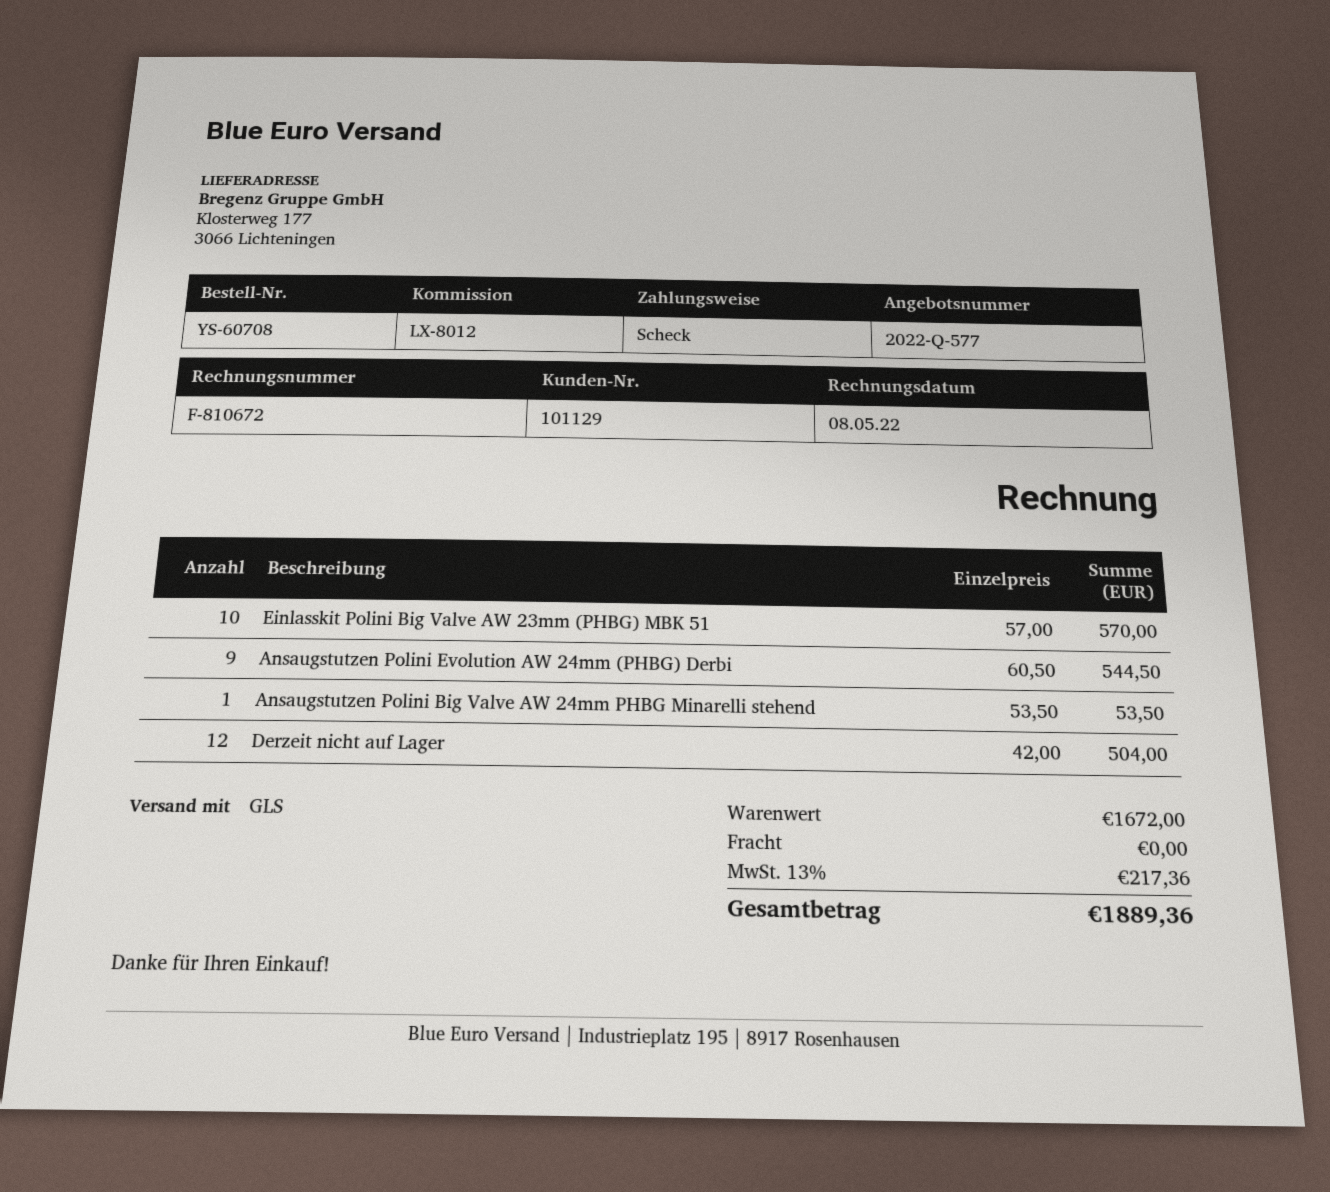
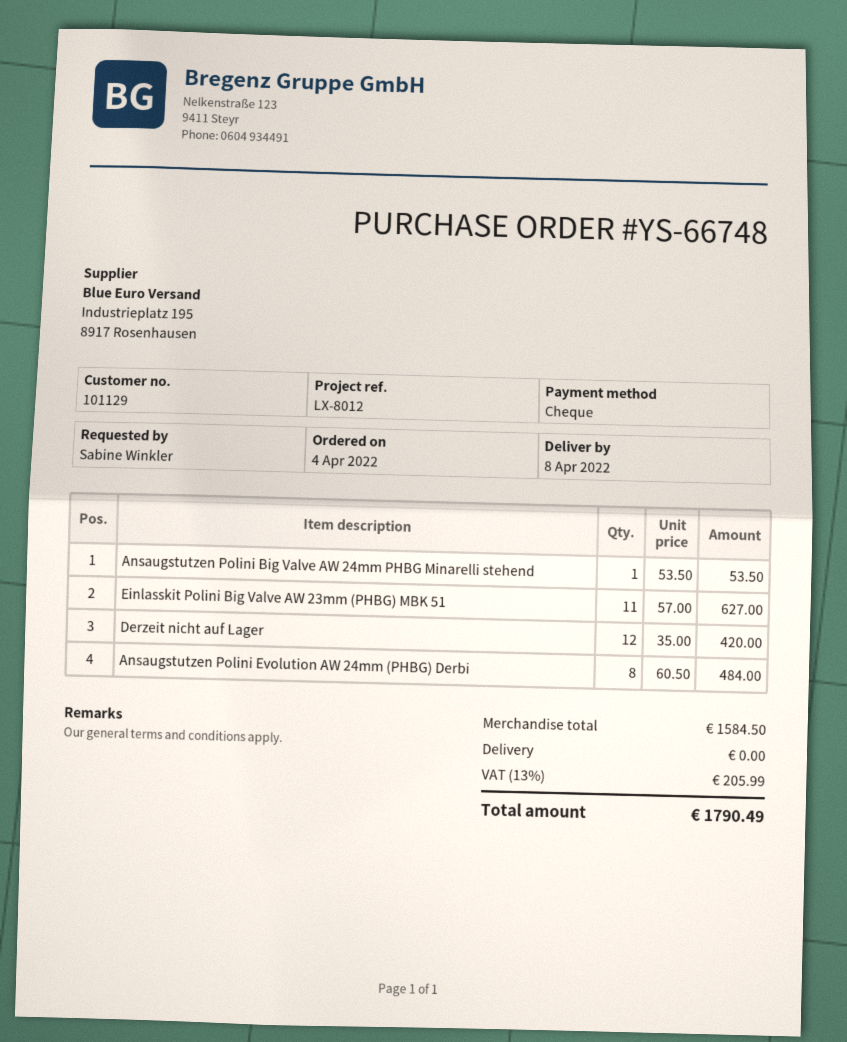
order number: YS-60708 -> YS-66748
Einlasskit Polini Big Valve AW 23mm (PHBG) MBK 51: 10 x 57.00 = 570.00 -> 11 x 57.00 = 627.00
Ansaugstutzen Polini Evolution AW 24mm (PHBG) Derbi: 9 x 60.50 = 544.50 -> 8 x 60.50 = 484.00
Derzeit nicht auf Lager: 12 x 42.00 = 504.00 -> 12 x 35.00 = 420.00
subtotal: 1672.00 -> 1584.50
tax: 13% = 217.36 -> 13% = 205.99
total: 1889.36 -> 1790.49

